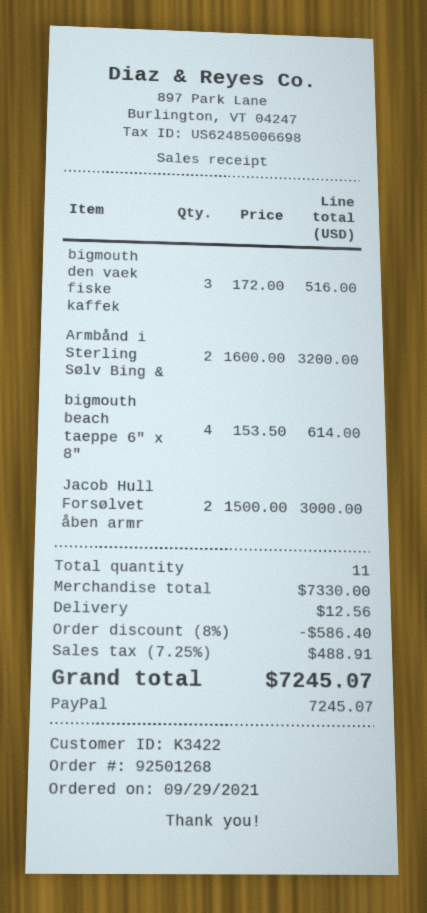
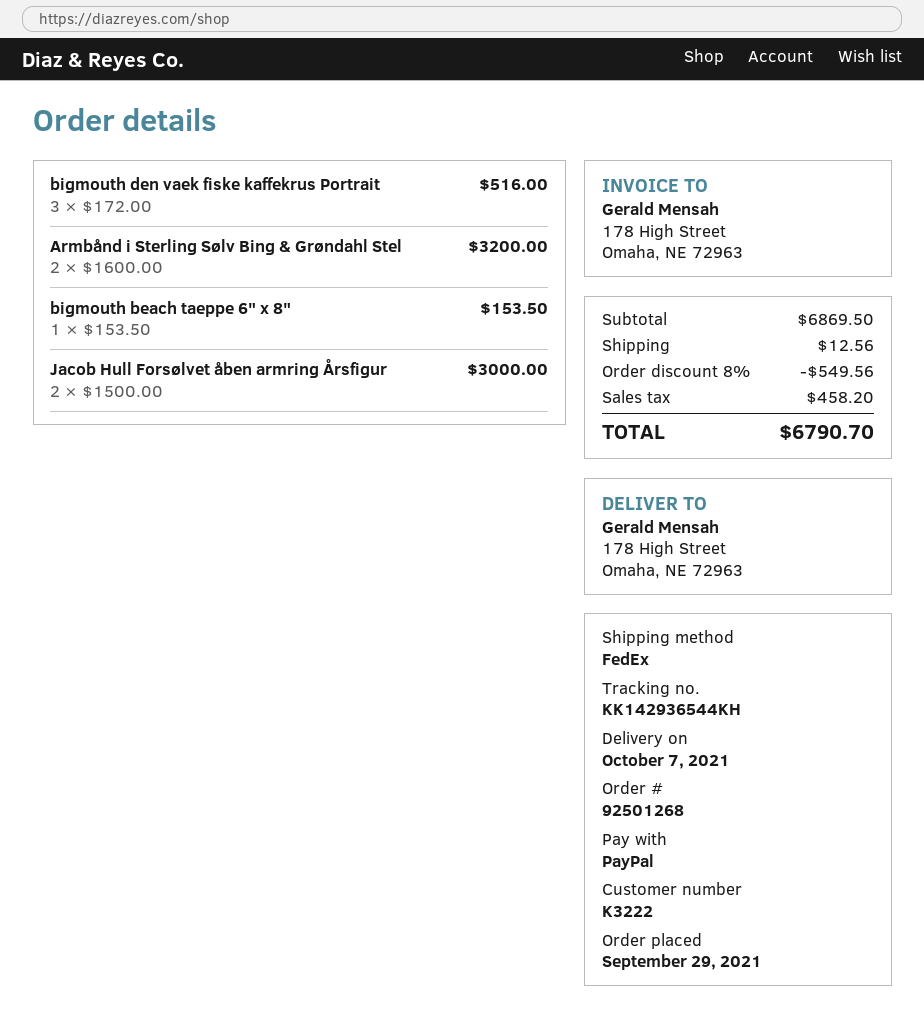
customer number: K3422 -> K3222
bigmouth beach taeppe 6" x 8": 4 x 153.50 = 614.00 -> 1 x 153.50 = 153.50
subtotal: 7330.00 -> 6869.50
discount: 8% = 586.40 -> 8% = 549.56
tax: 488.91 -> 458.20
total: 7245.07 -> 6790.70

